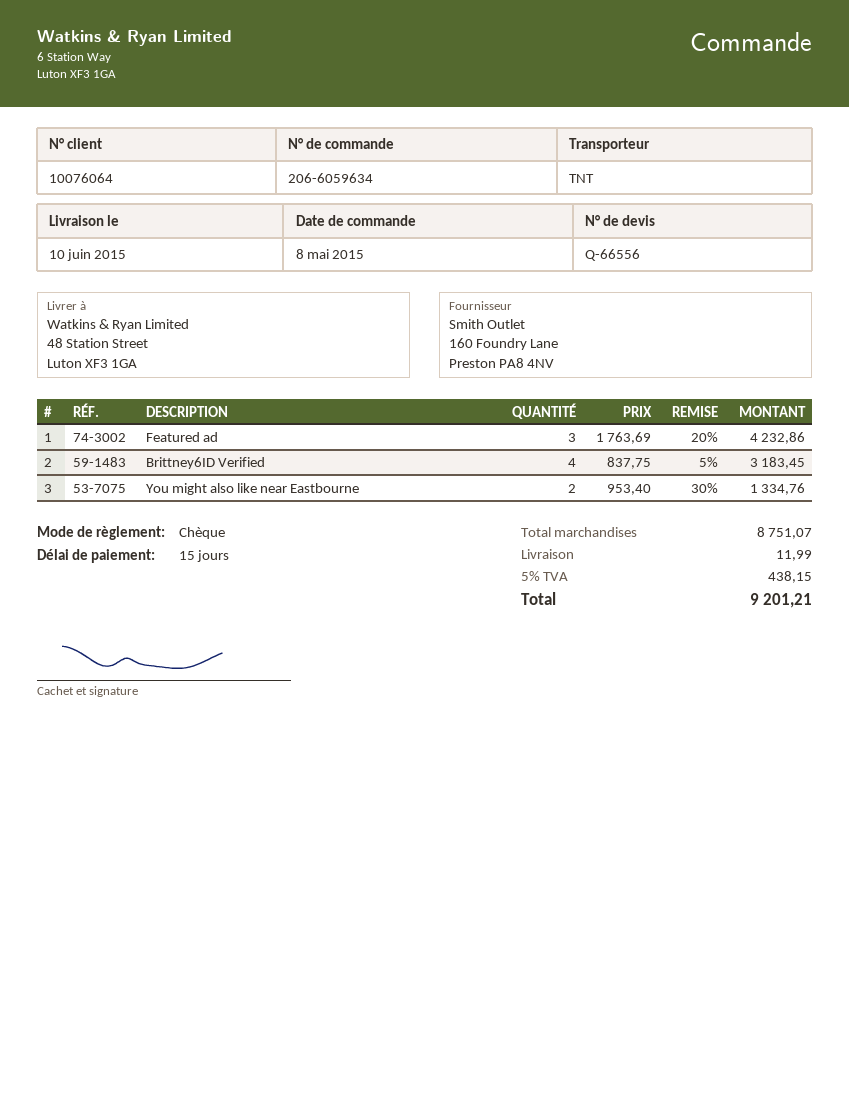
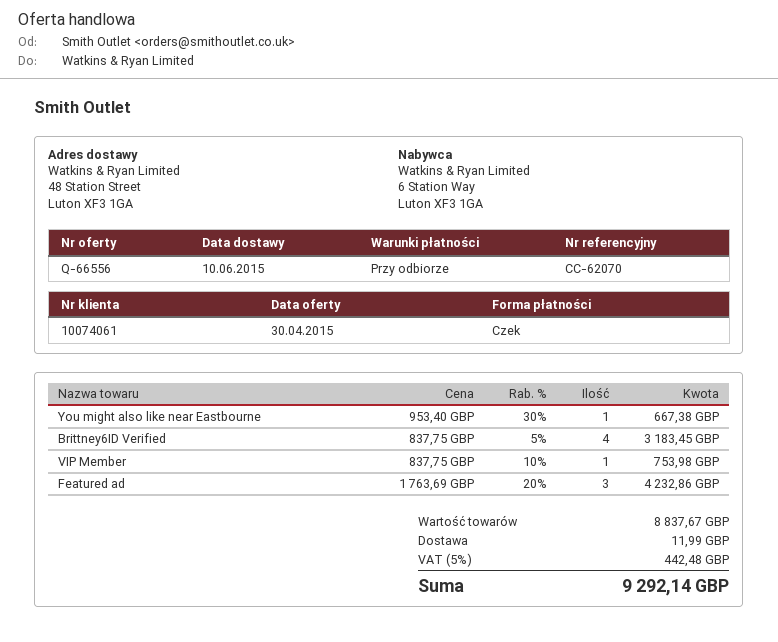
payment terms: 15 days -> on receipt
customer number: 10076064 -> 10074061
You might also like near Eastbourne: 2 x 953.40 - 30% = 1334.76 -> 1 x 953.40 - 30% = 667.38
VIP Member: none -> 1 x 837.75 - 10% = 753.98
subtotal: 8751.07 -> 8837.67
tax: 5% = 438.15 -> 5% = 442.48
total: 9201.21 -> 9292.14

